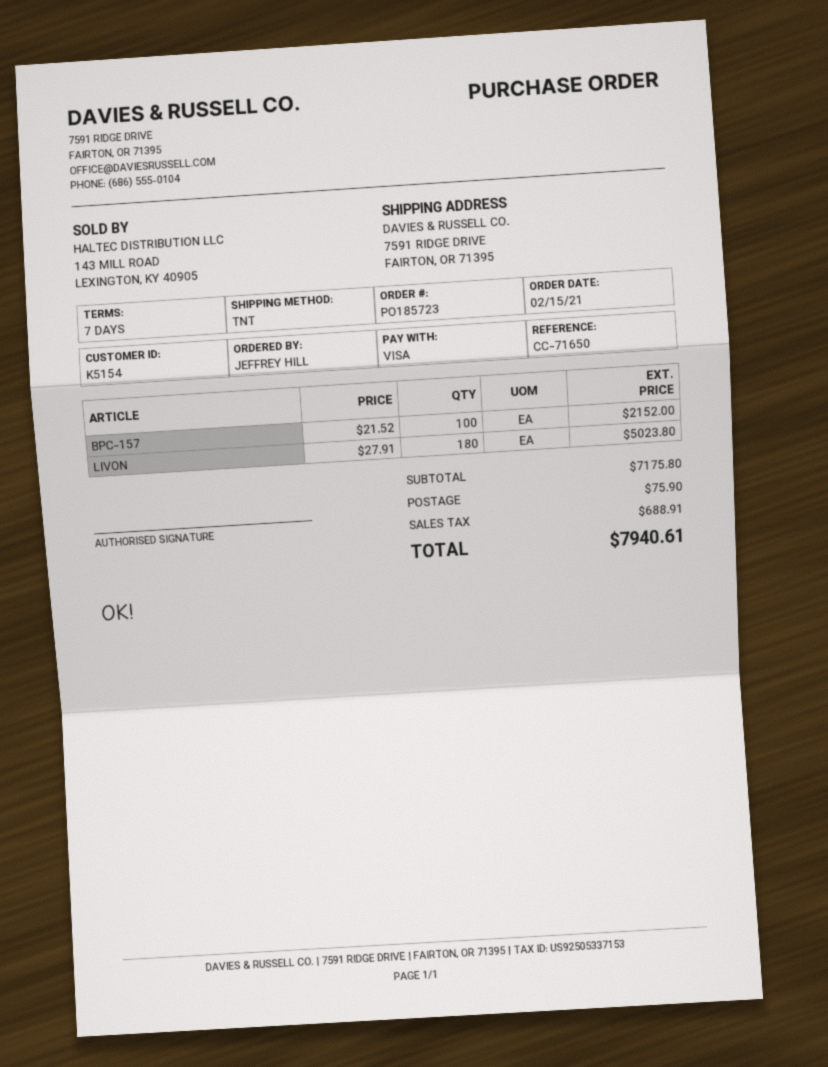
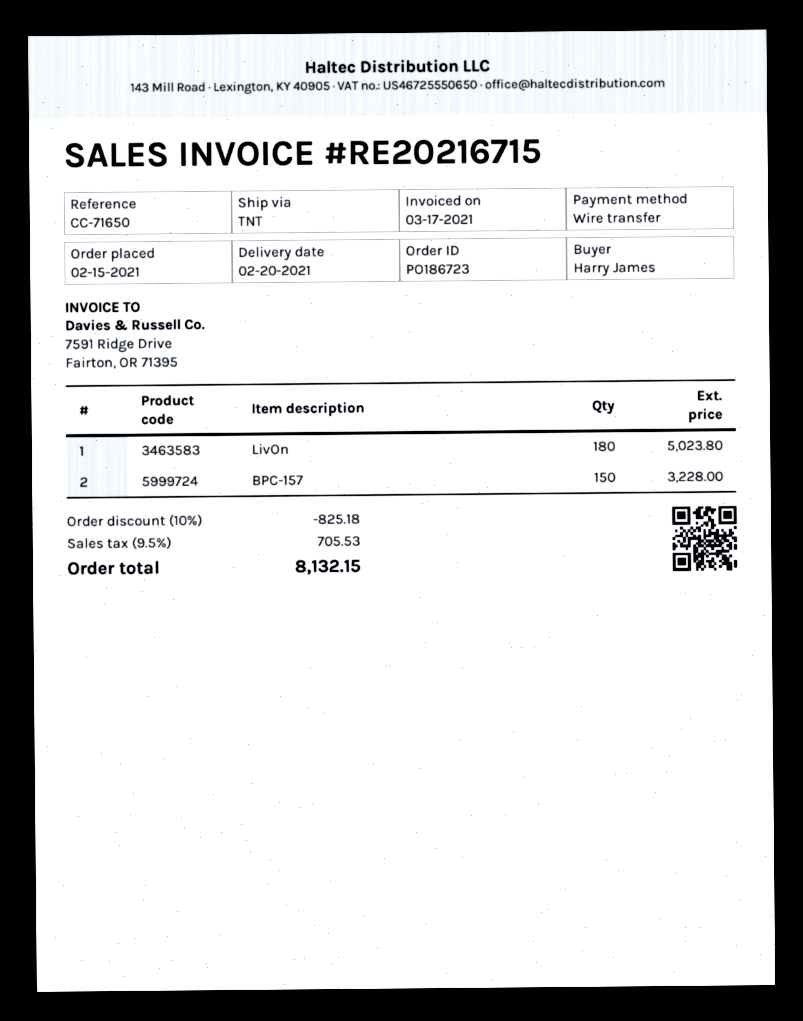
order number: PO185723 -> PO186723
ordered by: JEFFREY HILL -> Harry James
payment method: Visa -> bank transfer
BPC-157: 100 for 2152.00 -> 150 for 3228.00
discount: none -> 10% = 825.18
shipping: 75.90 -> none
tax: 688.91 -> 705.53
total: 7940.61 -> 8132.15

